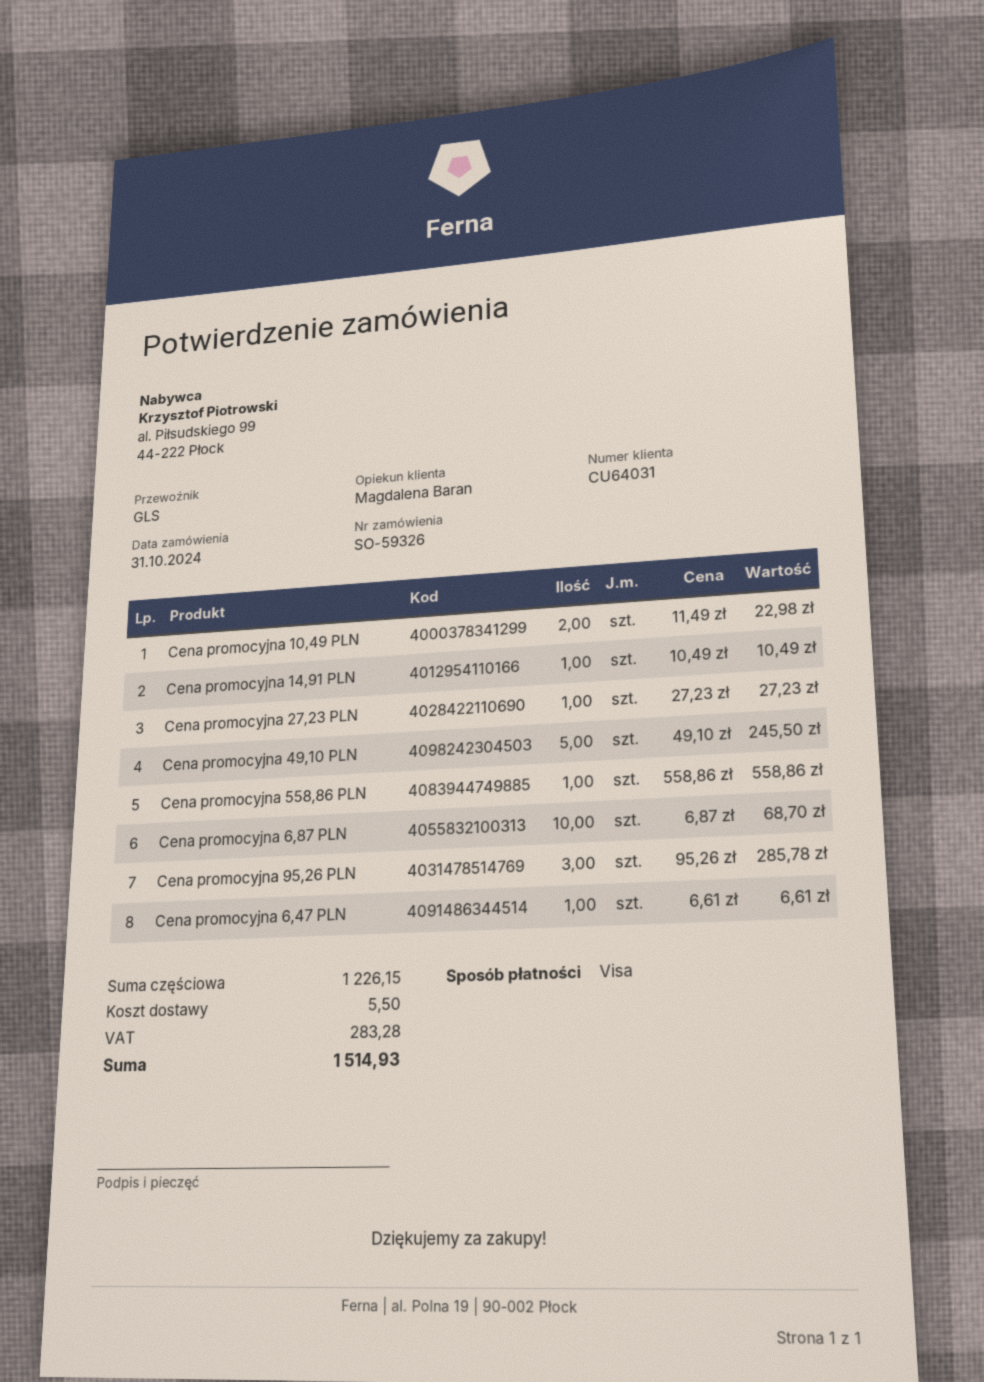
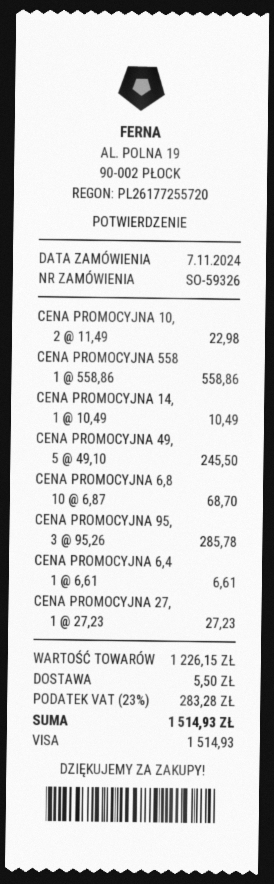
order date: 2024-10-31 -> 2024-11-07

